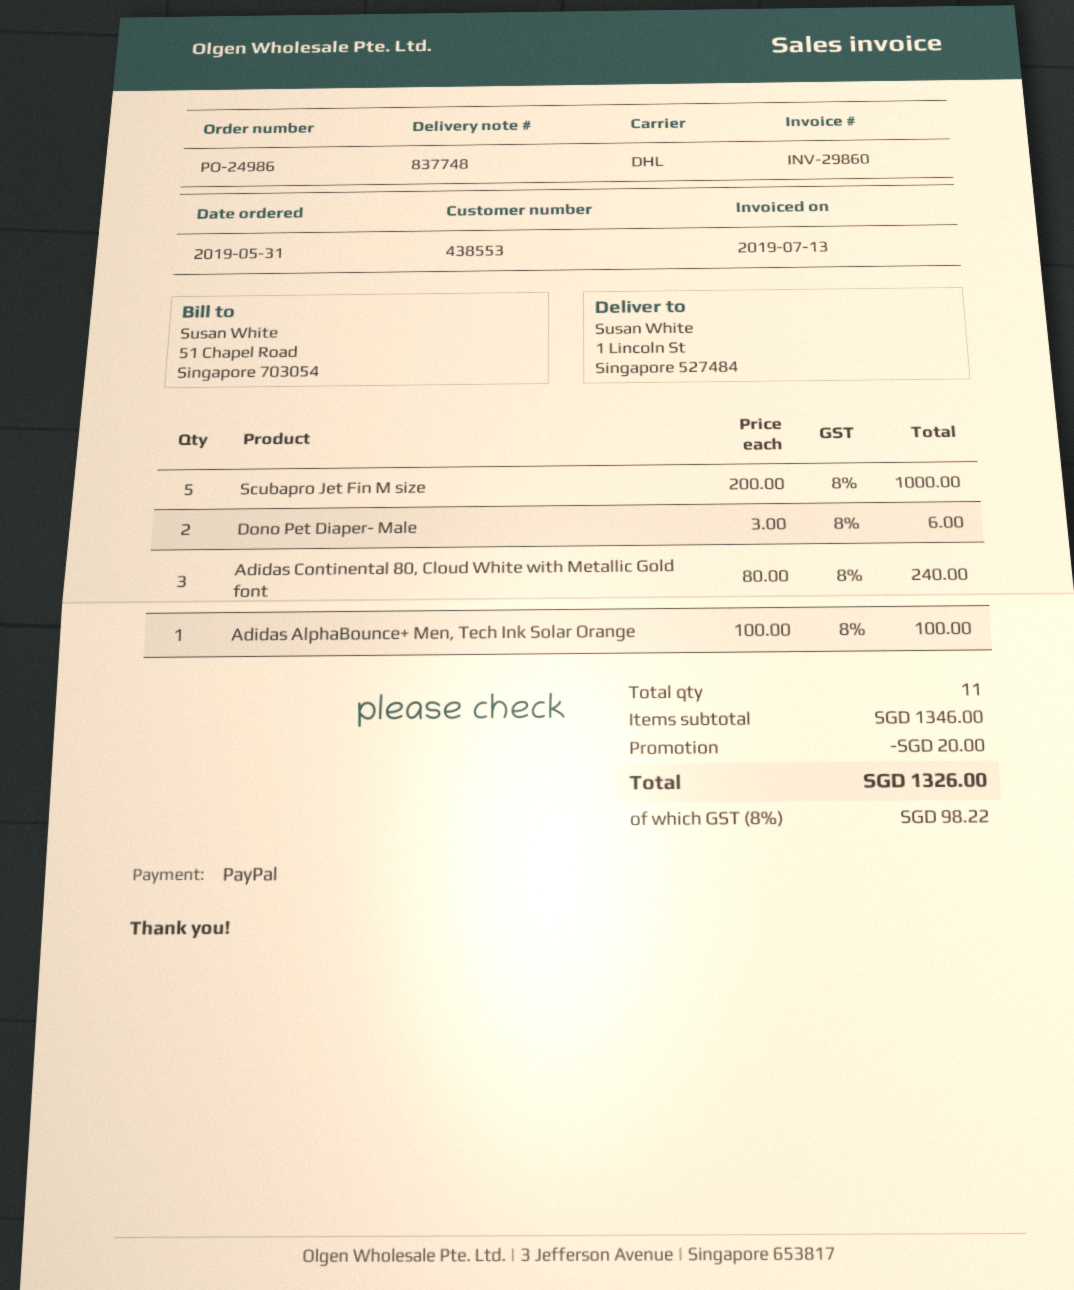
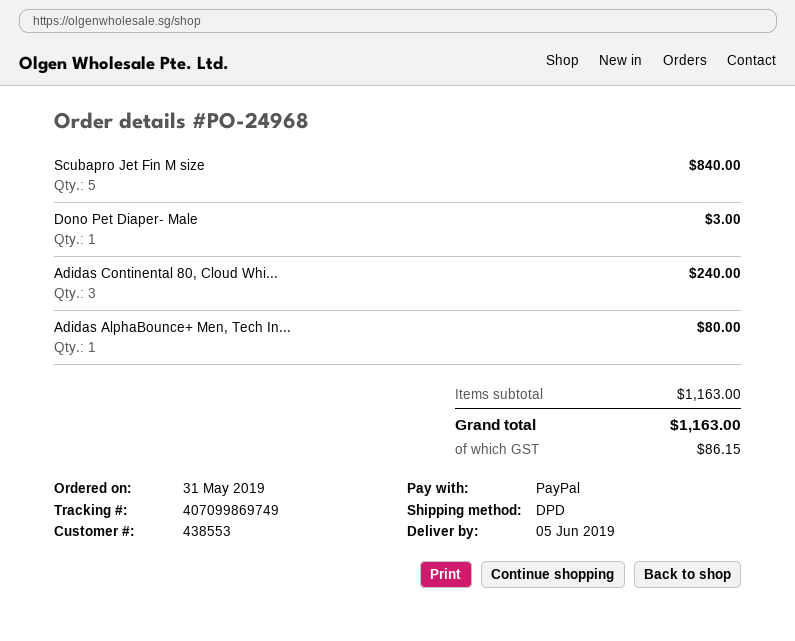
order number: PO-24986 -> PO-24968
shipping method: DHL -> DPD
Scubapro Jet Fin M size: 5 for 1000.00 -> 5 for 840.00
Dono Pet Diaper- Male: 2 for 6.00 -> 1 for 3.00
Adidas AlphaBounce+ Men, Tech Ink Solar Orange: 1 for 100.00 -> 1 for 80.00
subtotal: 1346.00 -> 1163.00
discount: 20.00 -> none
tax: 98.22 -> 86.15
total: 1326.00 -> 1163.00

